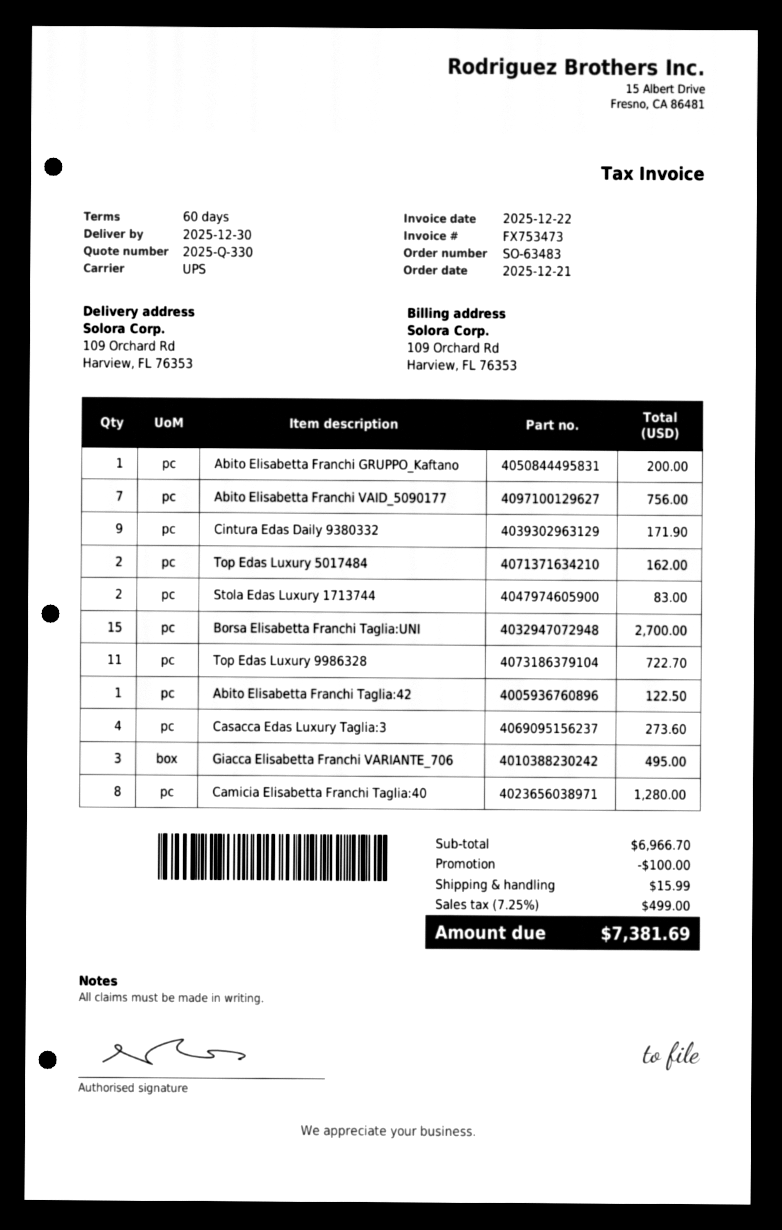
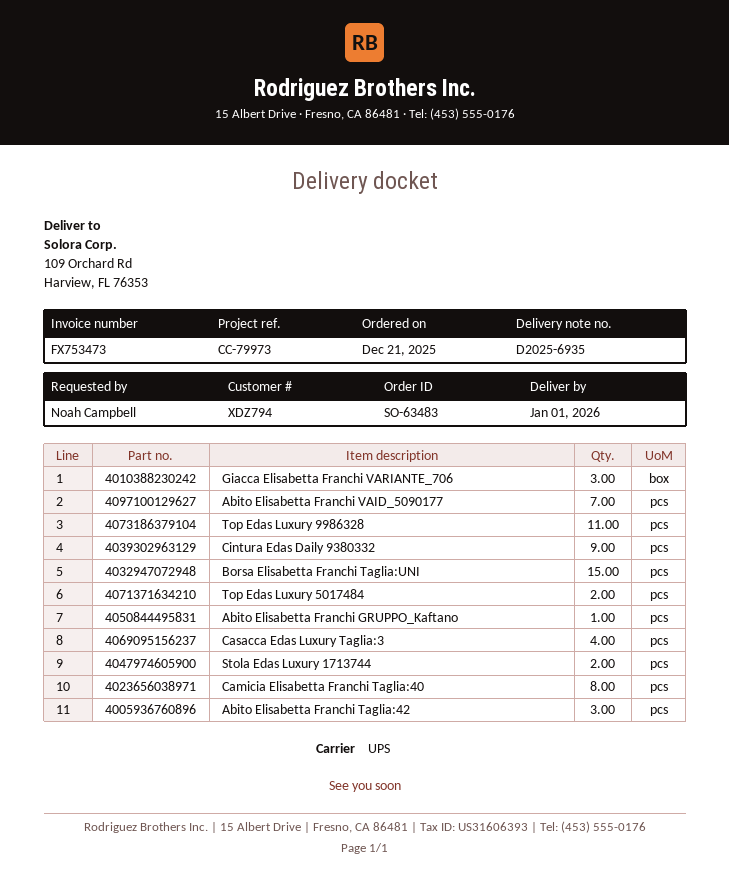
delivery date: 2025-12-30 -> 2026-01-01
Abito Elisabetta Franchi Taglia:42: 1 -> 3

